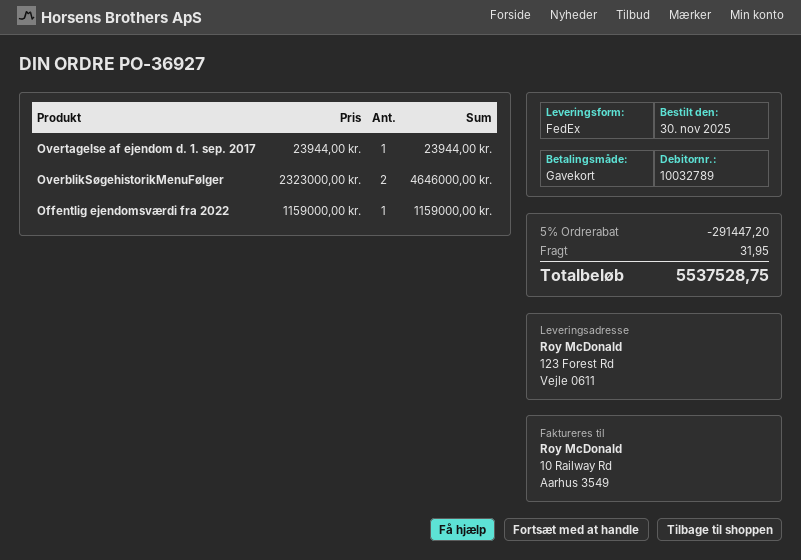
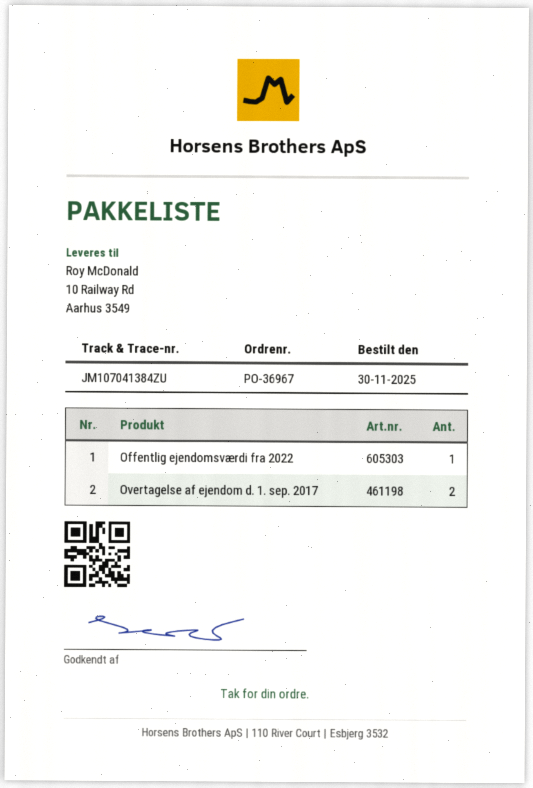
order number: PO-36927 -> PO-36967
ship to: 123 Forest Rd, Vejle 0611 -> 10 Railway Rd, Aarhus 3549
Overtagelse af ejendom d. 1. sep. 2017: 1 -> 2
OverblikSøgehistorikMenuFølger: 2 -> none

